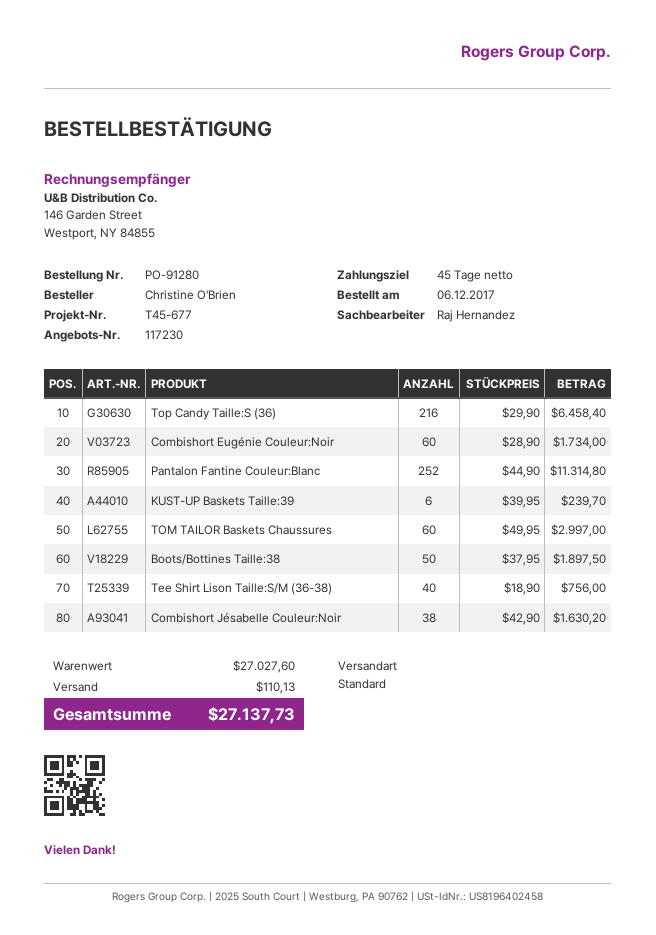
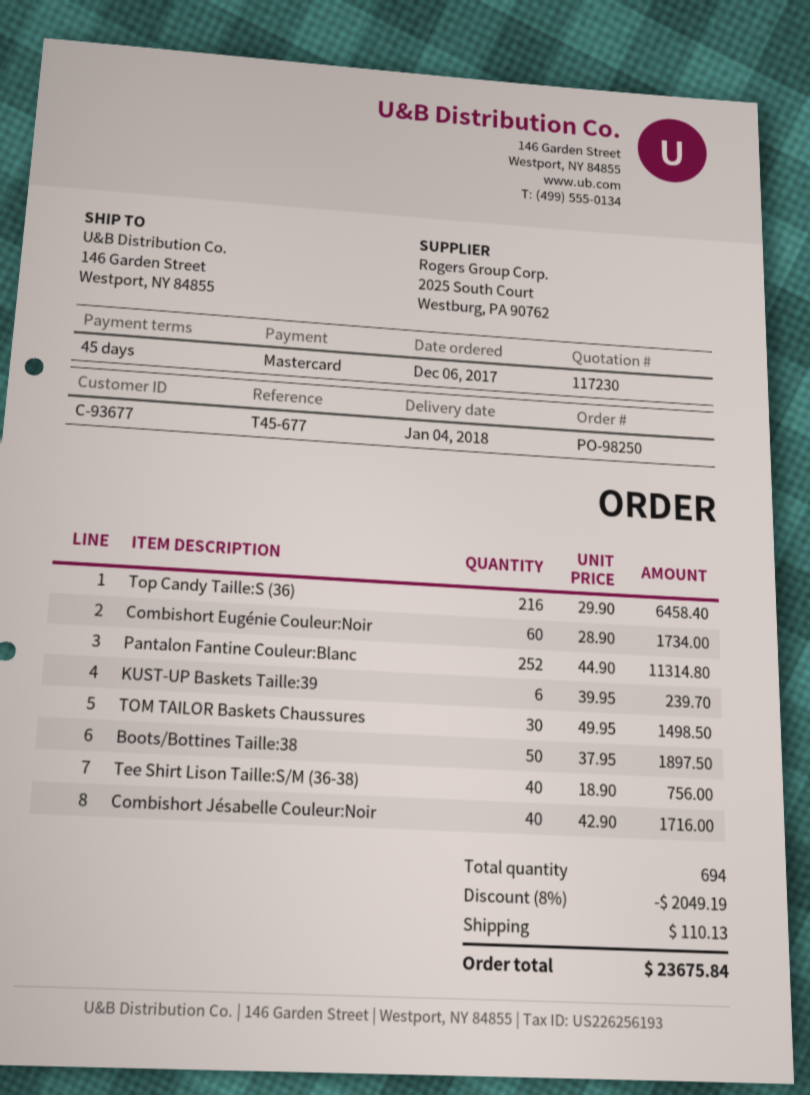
order number: PO-91280 -> PO-98250
TOM TAILOR Baskets Chaussures: 60 x 49.95 = 2997.00 -> 30 x 49.95 = 1498.50
Combishort Jésabelle Couleur:Noir: 38 x 42.90 = 1630.20 -> 40 x 42.90 = 1716.00
discount: none -> 8% = 2049.19
total: 27137.73 -> 23675.84

